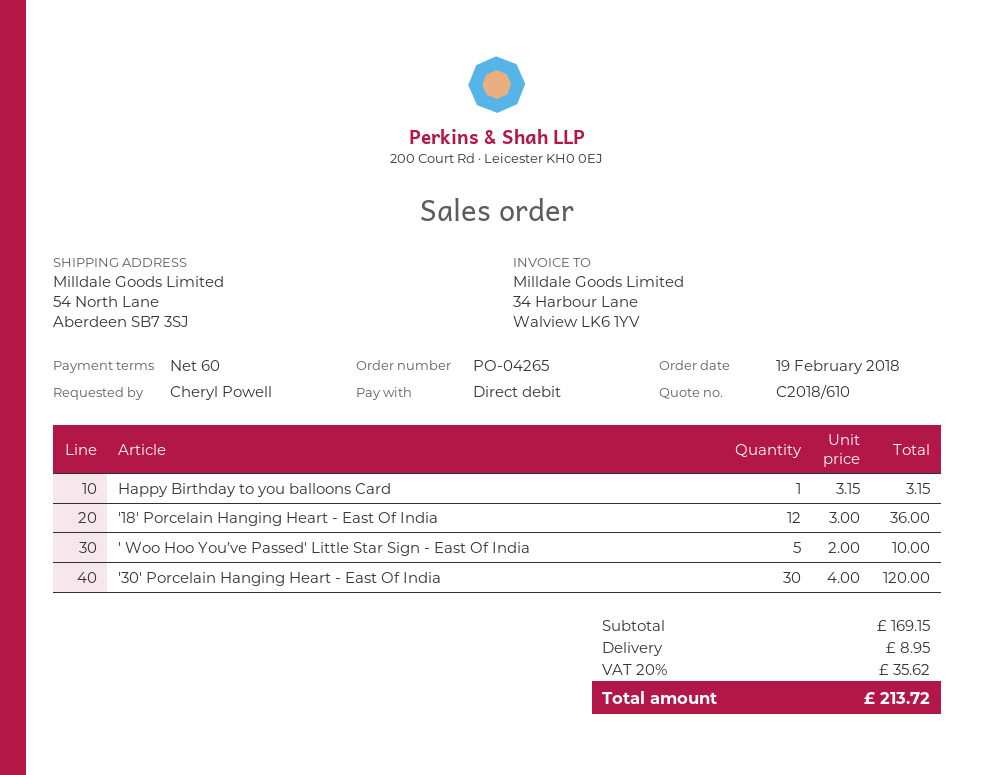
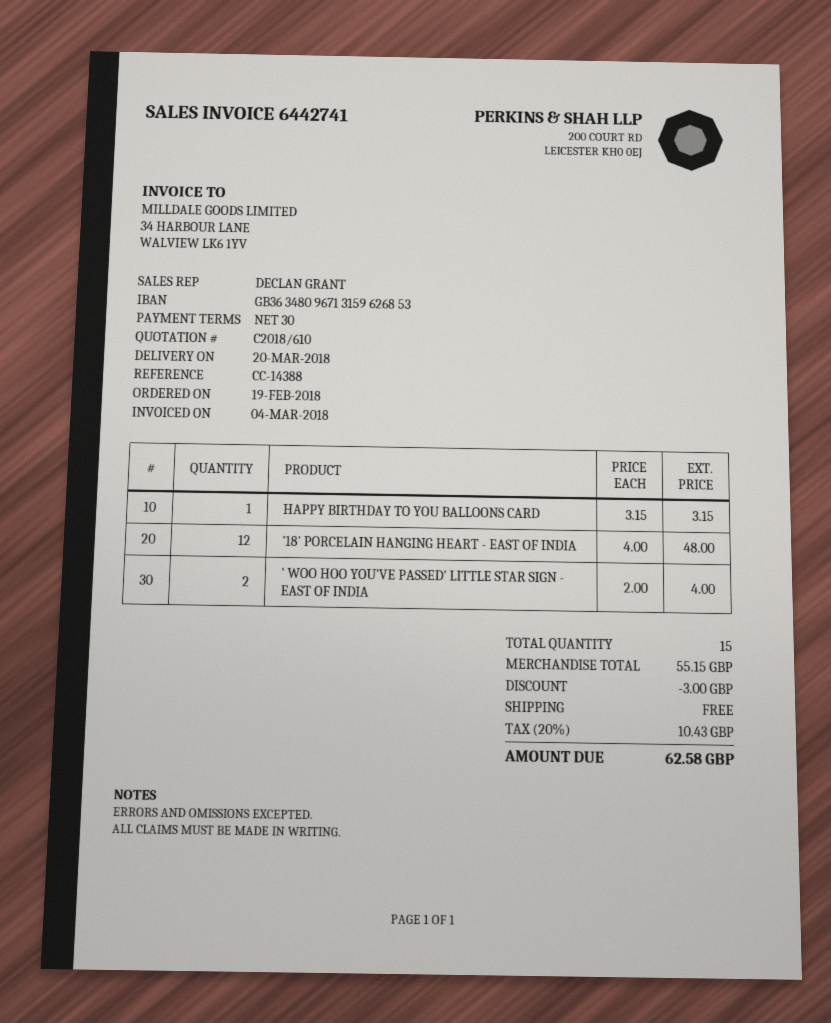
payment terms: 60 days -> 30 days
'18' Porcelain Hanging Heart - East Of India: 12 x 3.00 = 36.00 -> 12 x 4.00 = 48.00
' Woo Hoo You’ve Passed' Little Star Sign - East Of India: 5 x 2.00 = 10.00 -> 2 x 2.00 = 4.00
'30' Porcelain Hanging Heart - East Of India: 30 x 4.00 = 120.00 -> none
subtotal: 169.15 -> 55.15
discount: none -> 3.00
shipping: 8.95 -> 0.00
tax: 20% = 35.62 -> 20% = 10.43
total: 213.72 -> 62.58

